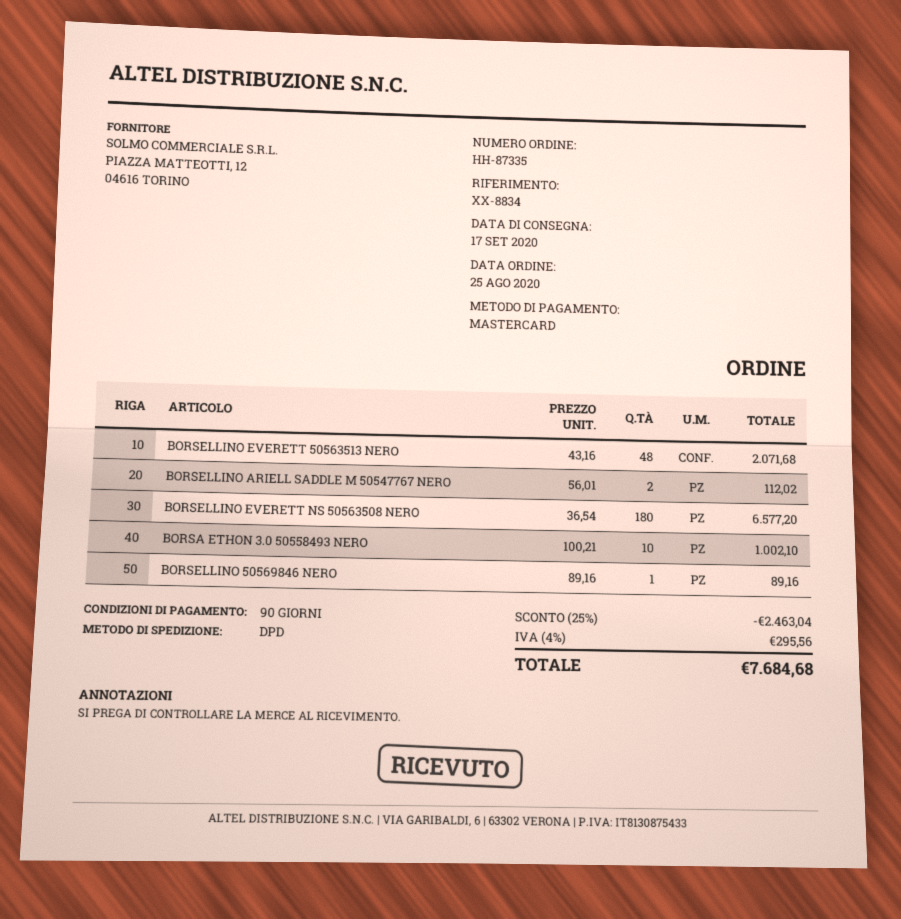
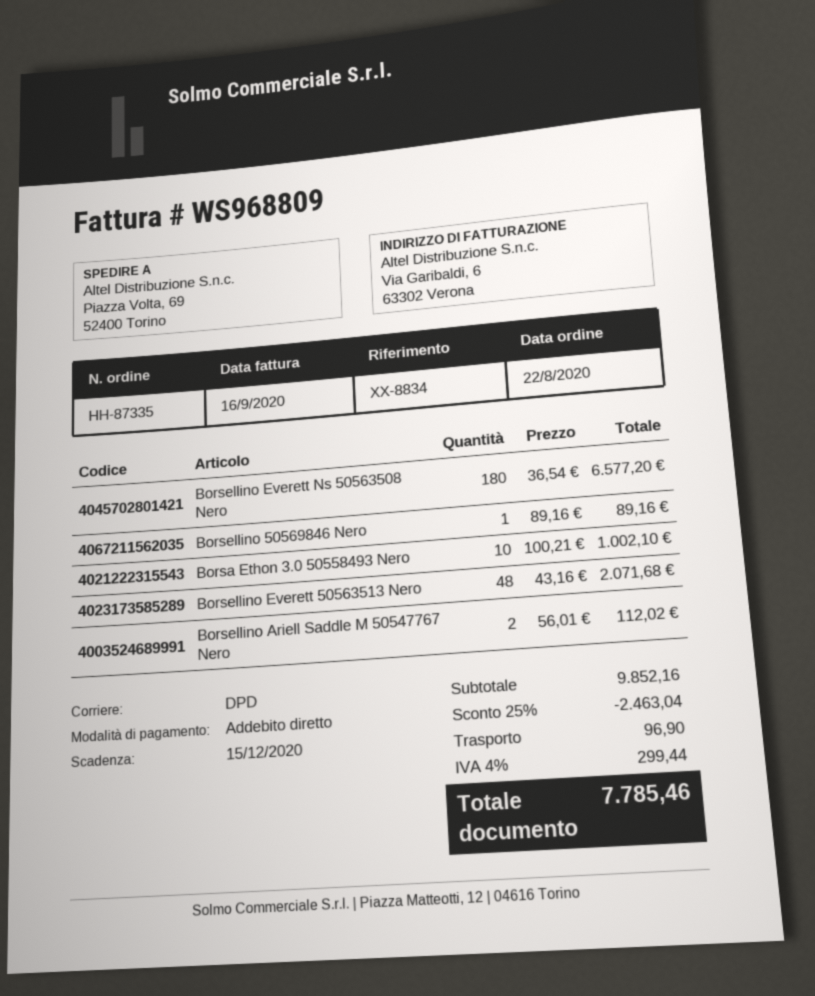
order date: 2020-08-25 -> 2020-08-22
payment method: Mastercard -> direct debit
shipping: none -> 96.90
tax: 4% = 295.56 -> 4% = 299.44
total: 7684.68 -> 7785.46

